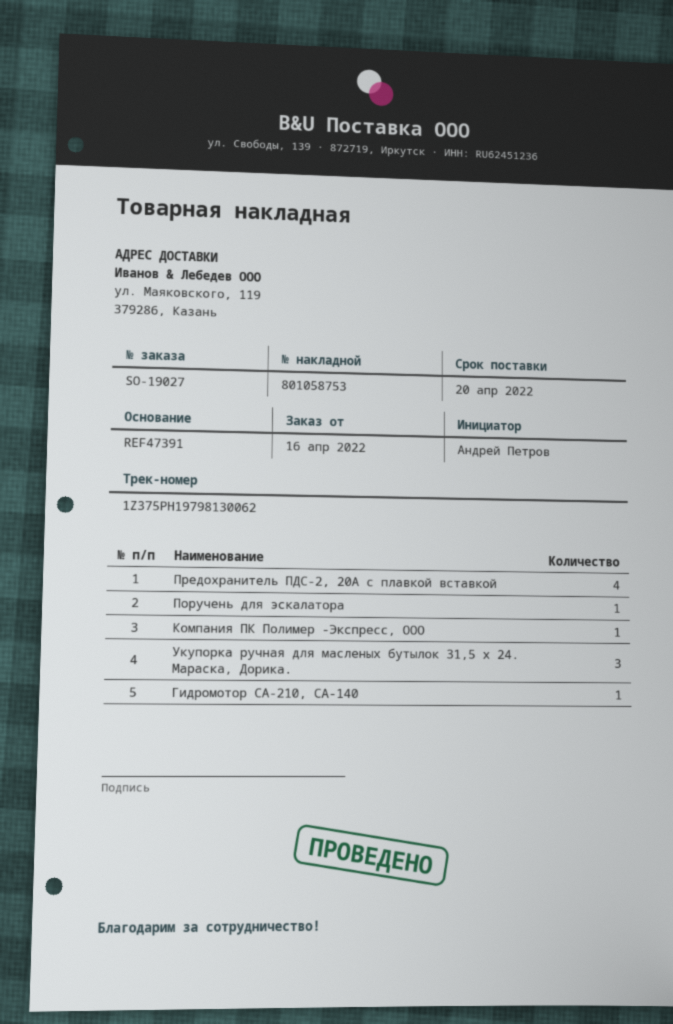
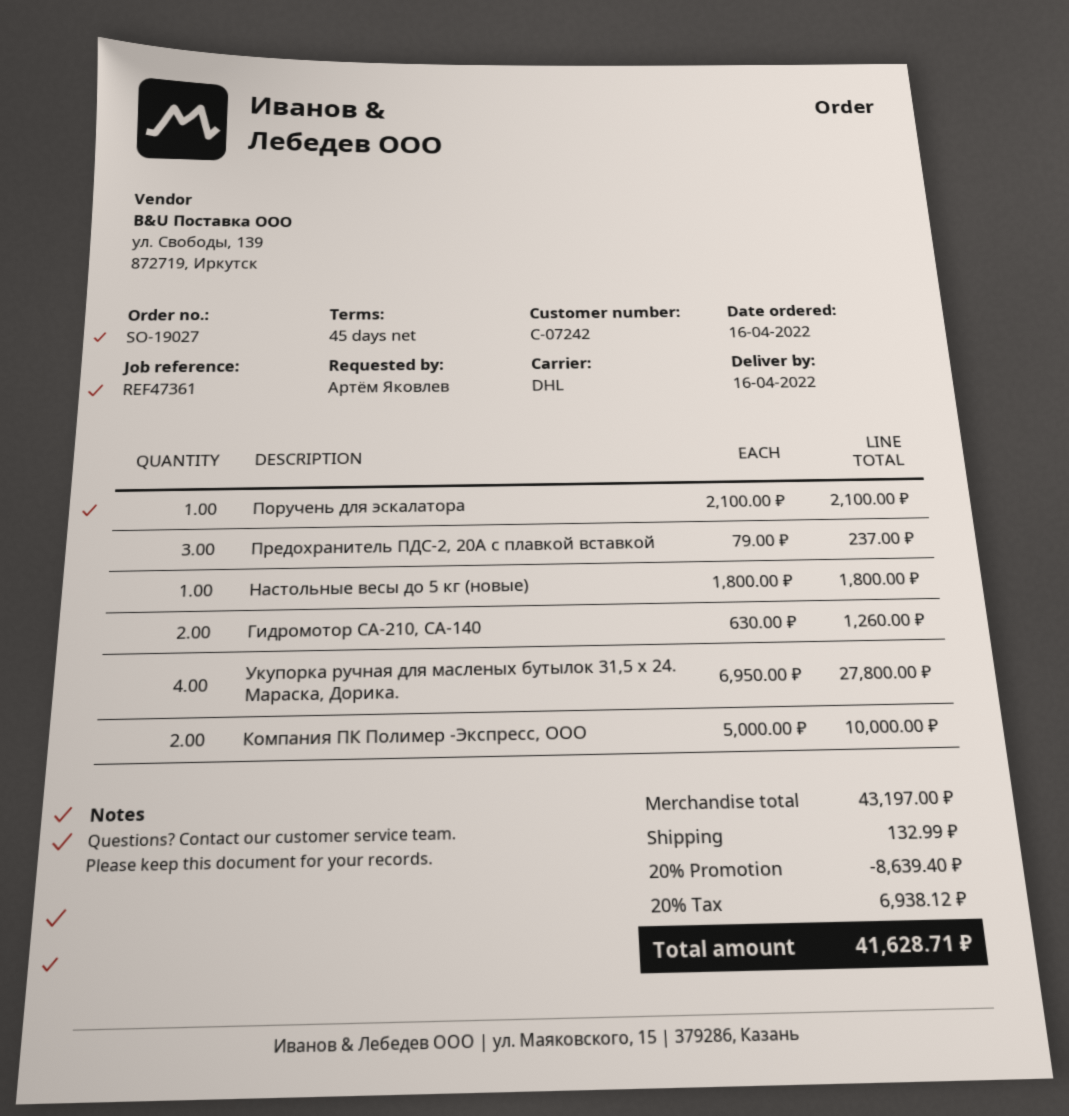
delivery date: 2022-04-20 -> 2022-04-16
reference: REF47391 -> REF47361
ordered by: Андрей Петров -> Артём Яковлев
Предохранитель ПДС-2, 20А с плавкой вставкой: 4 -> 3
Компания ПК Полимер -Экспресс, ООО: 1 -> 2
Укупорка ручная для масленых бутылок 31,5 х 24. Мараска, Дорика.: 3 -> 4
Гидромотор СА-210, СА-140: 1 -> 2
Настольные весы до 5 кг (новые): none -> 1

